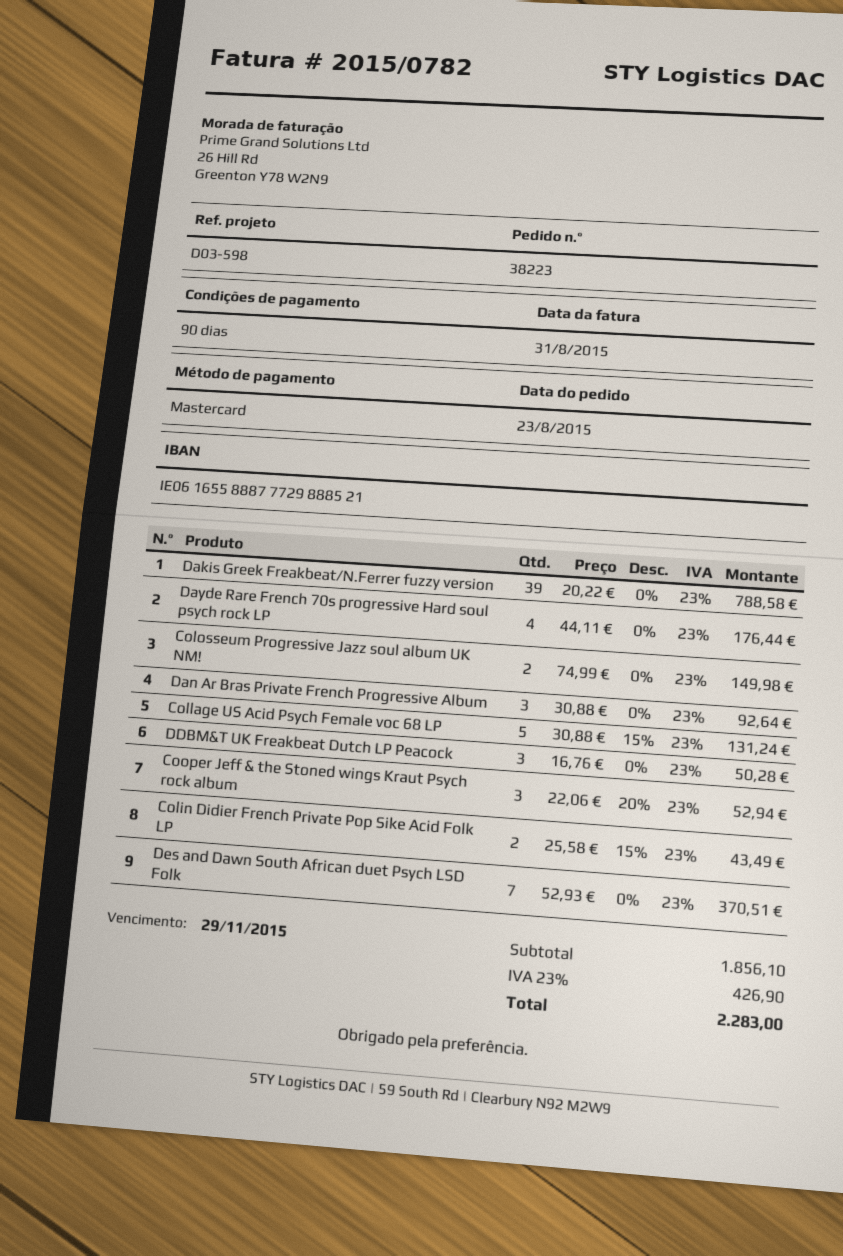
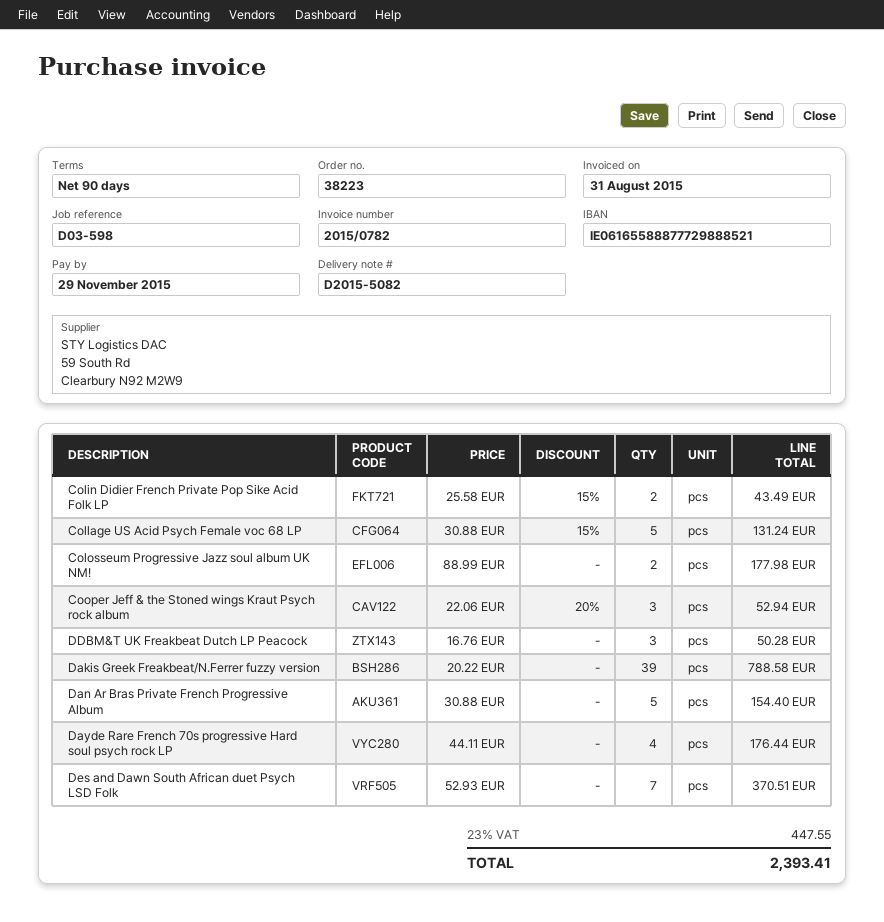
Colosseum Progressive Jazz soul album UK NM!: 2 x 74.99 = 149.98 -> 2 x 88.99 = 177.98
Dan Ar Bras Private French Progressive Album: 3 x 30.88 = 92.64 -> 5 x 30.88 = 154.40
tax: 23% = 426.90 -> 23% = 447.55
total: 2283.00 -> 2393.41

